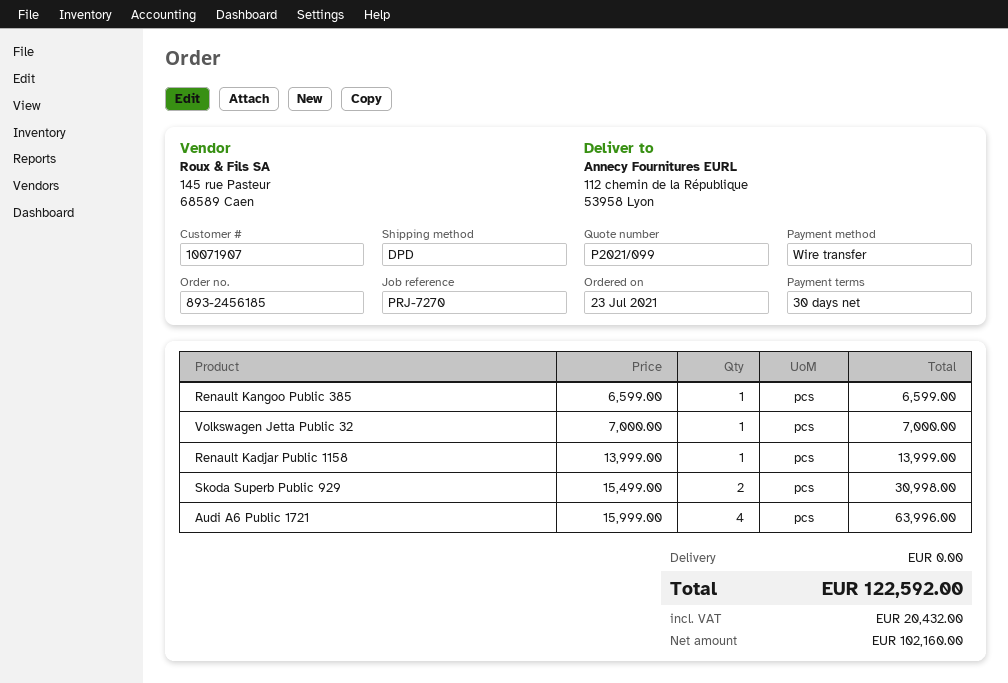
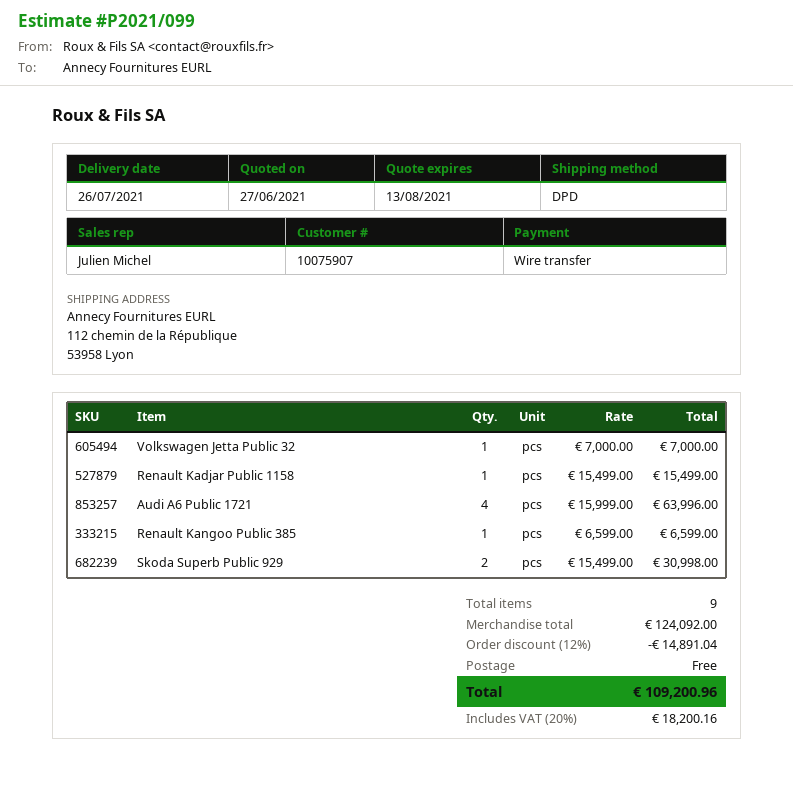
customer number: 10071907 -> 10075907
Renault Kadjar Public 1158: 1 x 13999.00 = 13999.00 -> 1 x 15499.00 = 15499.00
discount: none -> 12% = 14891.04
tax: 20432.00 -> 18200.16
total: 122592.00 -> 109200.96

